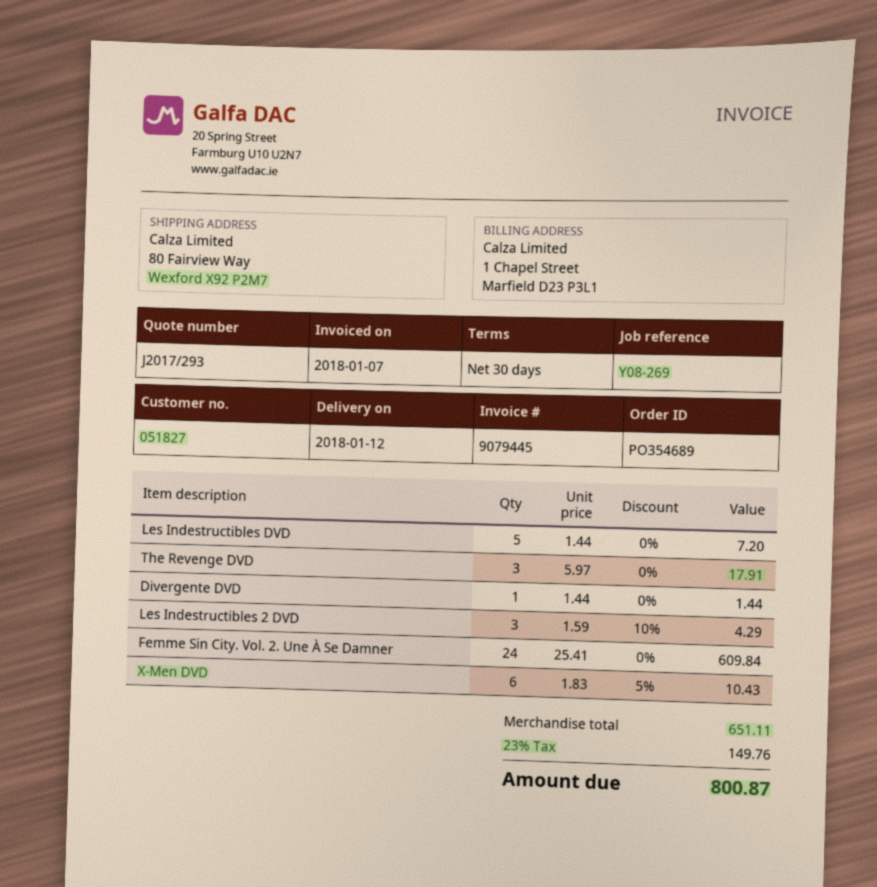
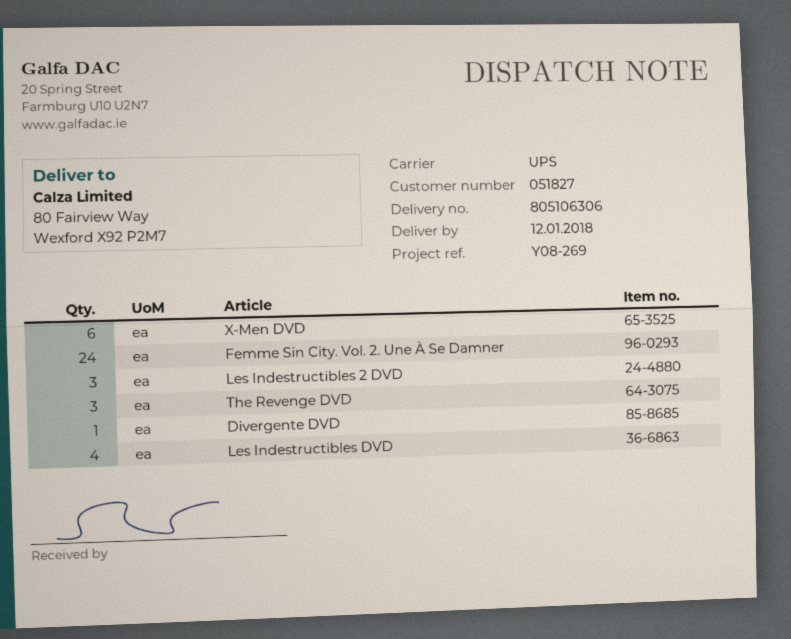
Les Indestructibles DVD: 5 -> 4

